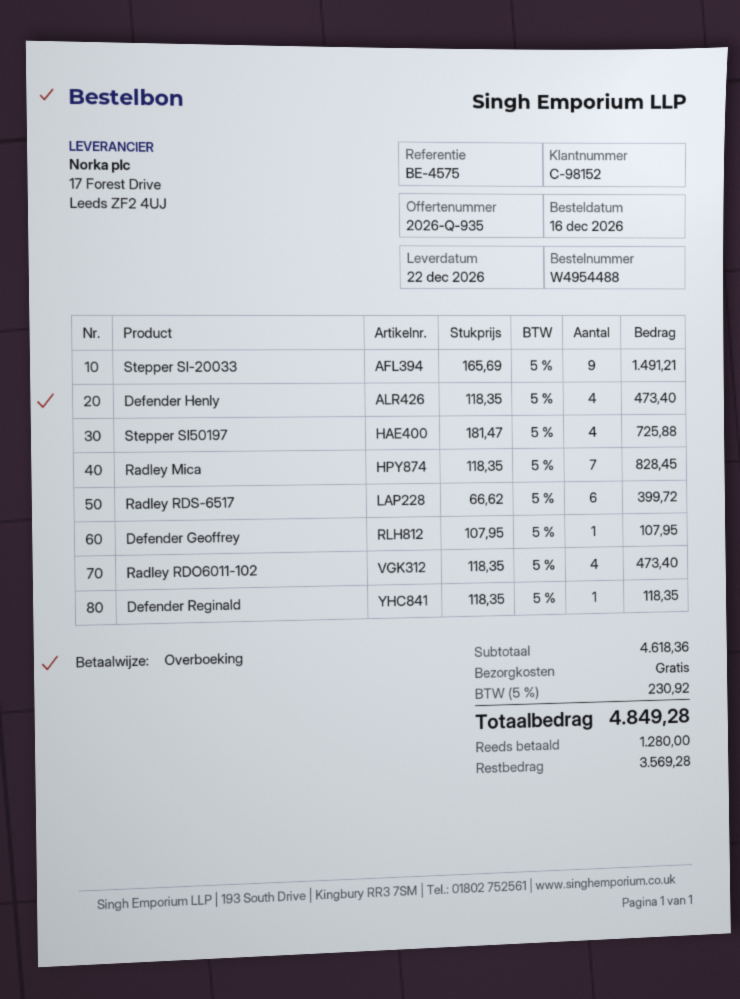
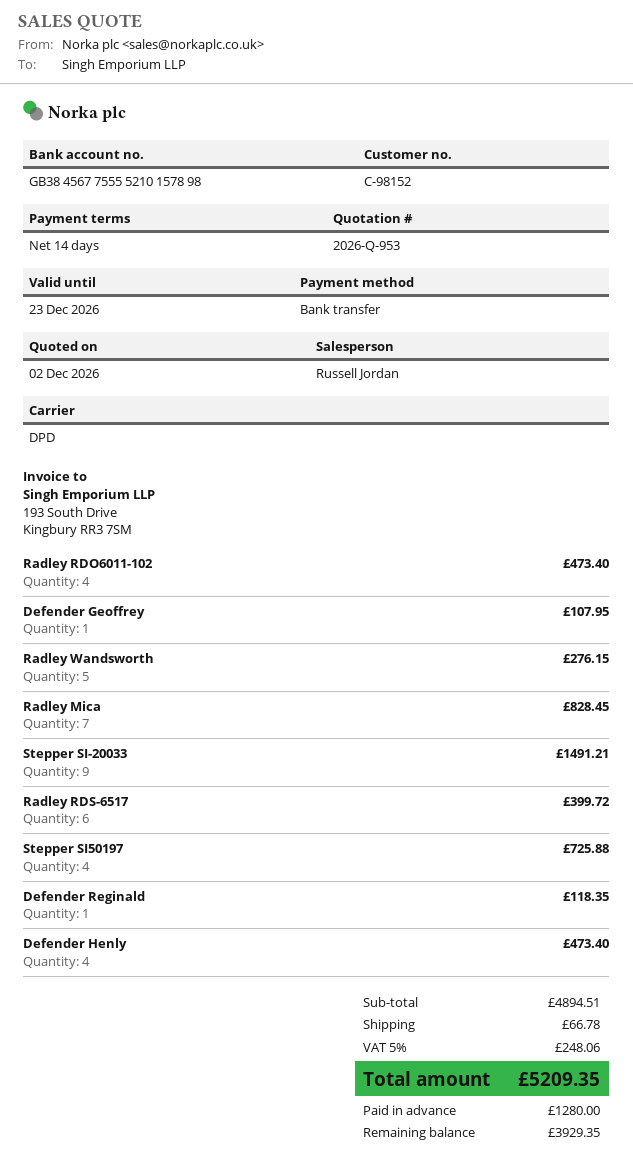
quote number: 2026-Q-935 -> 2026-Q-953
Radley Wandsworth: none -> 5 for 276.15
subtotal: 4618.36 -> 4894.51
shipping: 0.00 -> 66.78
tax: 5% = 230.92 -> 5% = 248.06
total: 4849.28 -> 5209.35
balance: 3569.28 -> 3929.35

